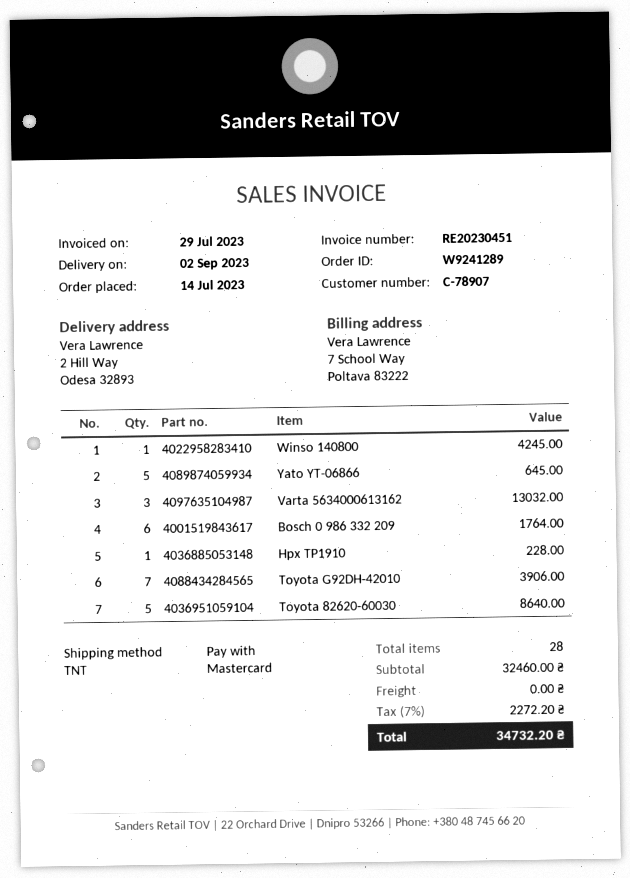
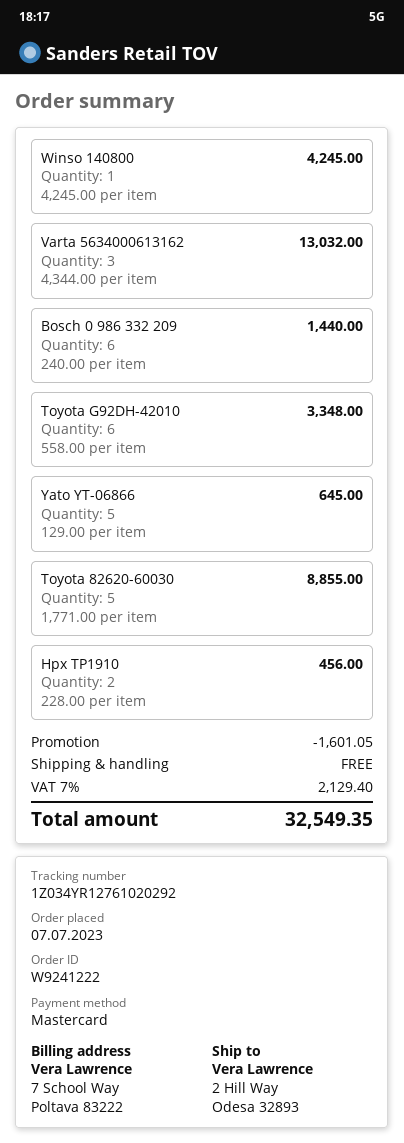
order number: W9241289 -> W9241222
order date: 2023-07-14 -> 2023-07-07
Bosch 0 986 332 209: 6 for 1764.00 -> 6 for 1440.00
Hpx TP1910: 1 for 228.00 -> 2 for 456.00
Toyota G92DH-42010: 7 for 3906.00 -> 6 for 3348.00
Toyota 82620-60030: 5 for 8640.00 -> 5 for 8855.00
discount: none -> 1601.05
tax: 7% = 2272.20 -> 7% = 2129.40
total: 34732.20 -> 32549.35

